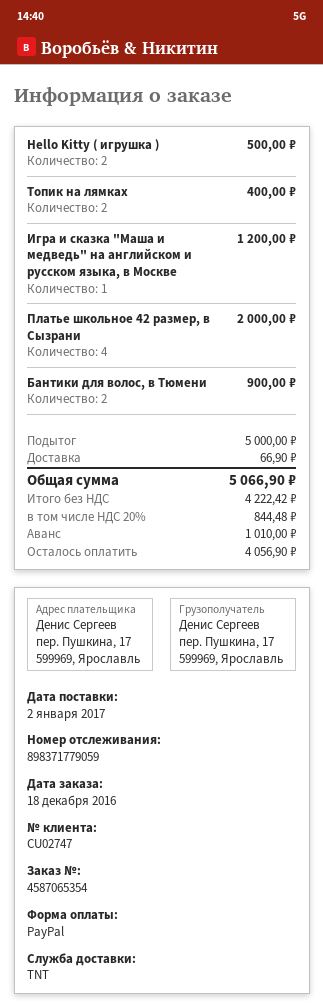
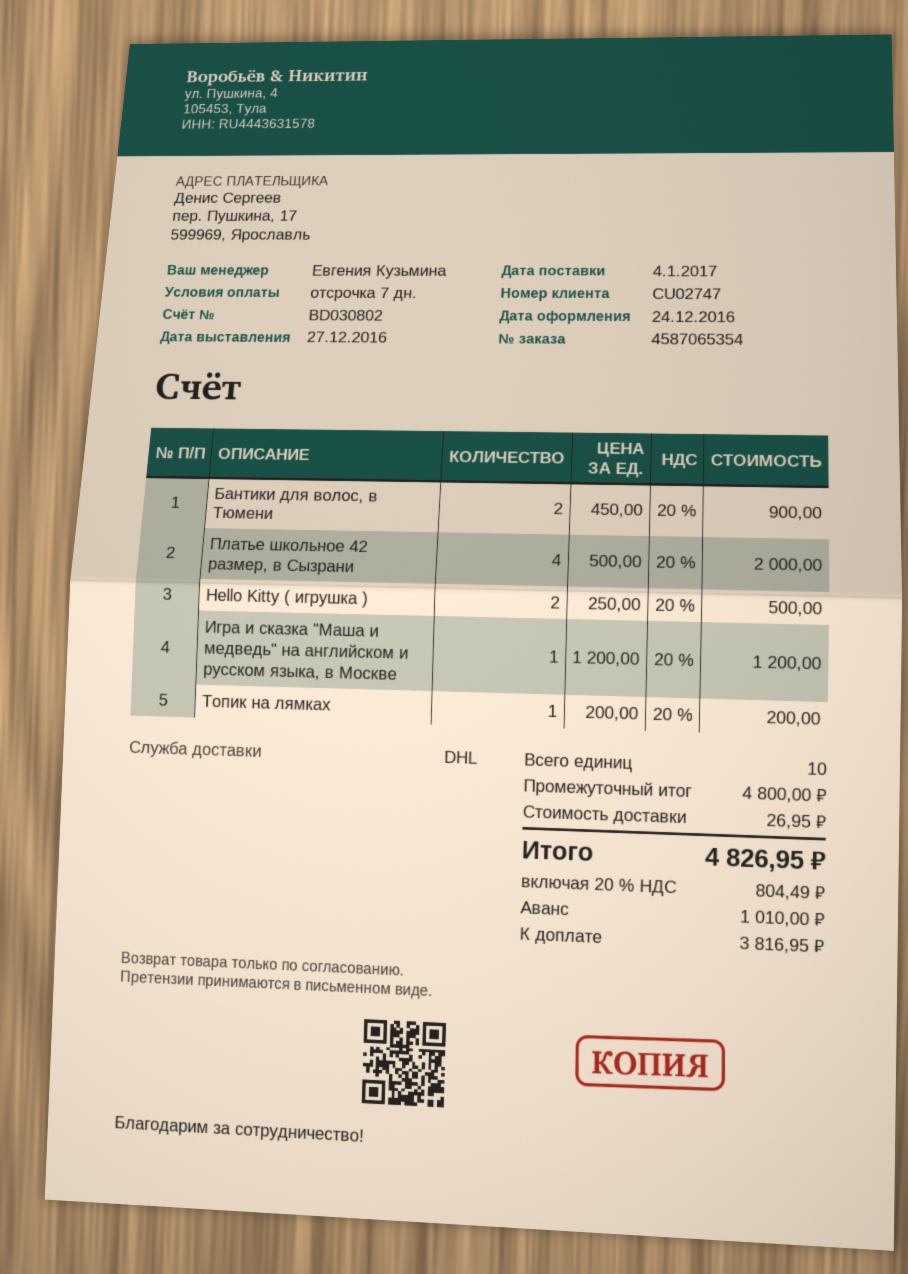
order date: 2016-12-18 -> 2016-12-24
delivery date: 2017-01-02 -> 2017-01-04
shipping method: TNT -> DHL
Топик на лямках: 2 for 400.00 -> 1 for 200.00
subtotal: 5000.00 -> 4800.00
shipping: 66.90 -> 26.95
tax: 20% = 844.48 -> 20% = 804.49
total: 5066.90 -> 4826.95
balance: 4056.90 -> 3816.95

